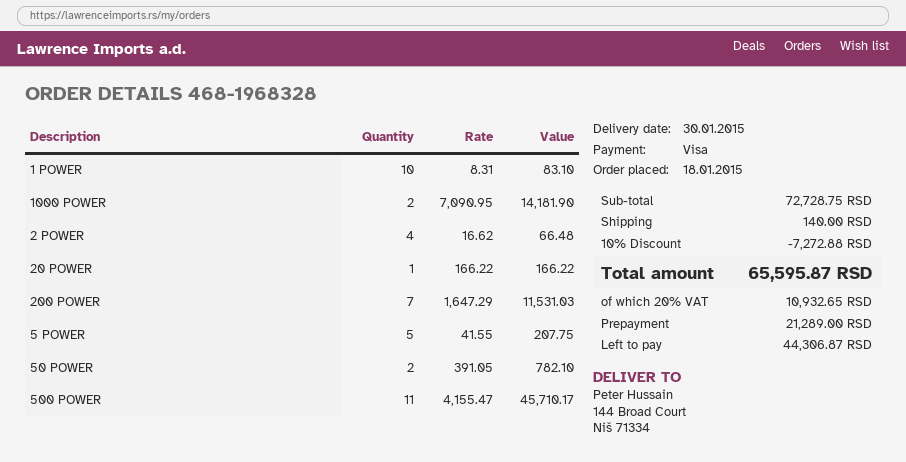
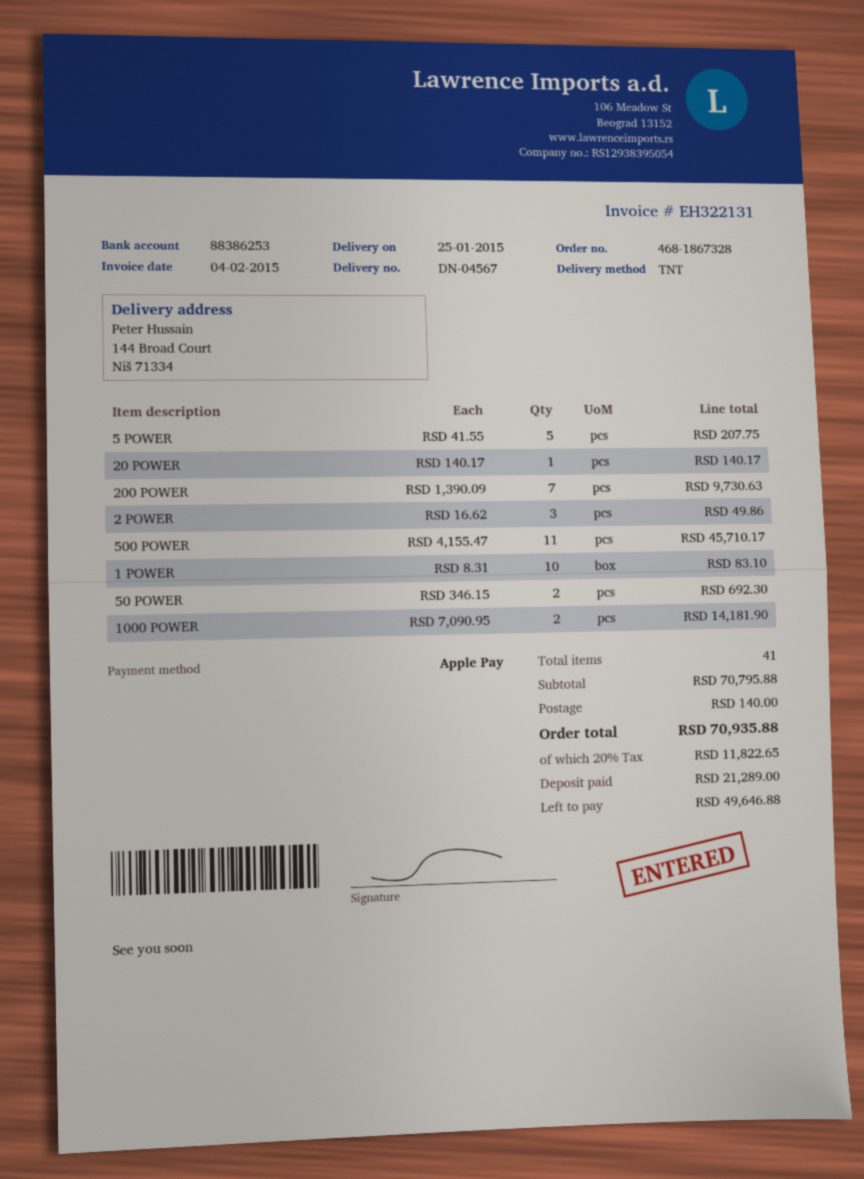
order number: 468-1968328 -> 468-1867328
delivery date: 2015-01-30 -> 2015-01-25
payment method: Visa -> Apple Pay
2 POWER: 4 x 16.62 = 66.48 -> 3 x 16.62 = 49.86
20 POWER: 1 x 166.22 = 166.22 -> 1 x 140.17 = 140.17
200 POWER: 7 x 1647.29 = 11531.03 -> 7 x 1390.09 = 9730.63
50 POWER: 2 x 391.05 = 782.10 -> 2 x 346.15 = 692.30
subtotal: 72728.75 -> 70795.88
discount: 10% = 7272.88 -> none
tax: 20% = 10932.65 -> 20% = 11822.65
total: 65595.87 -> 70935.88
balance: 44306.87 -> 49646.88

